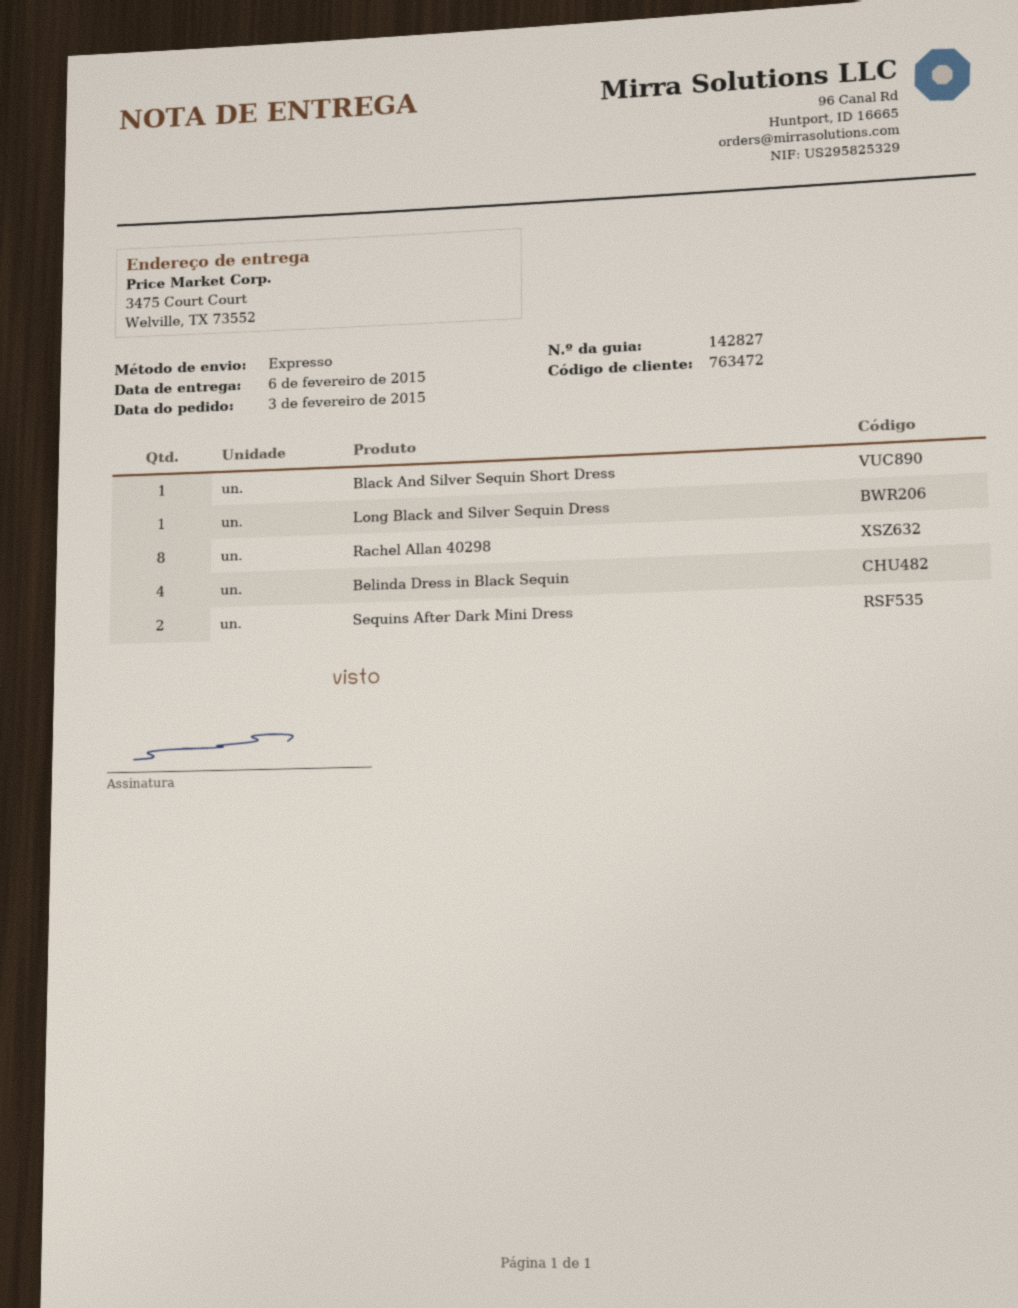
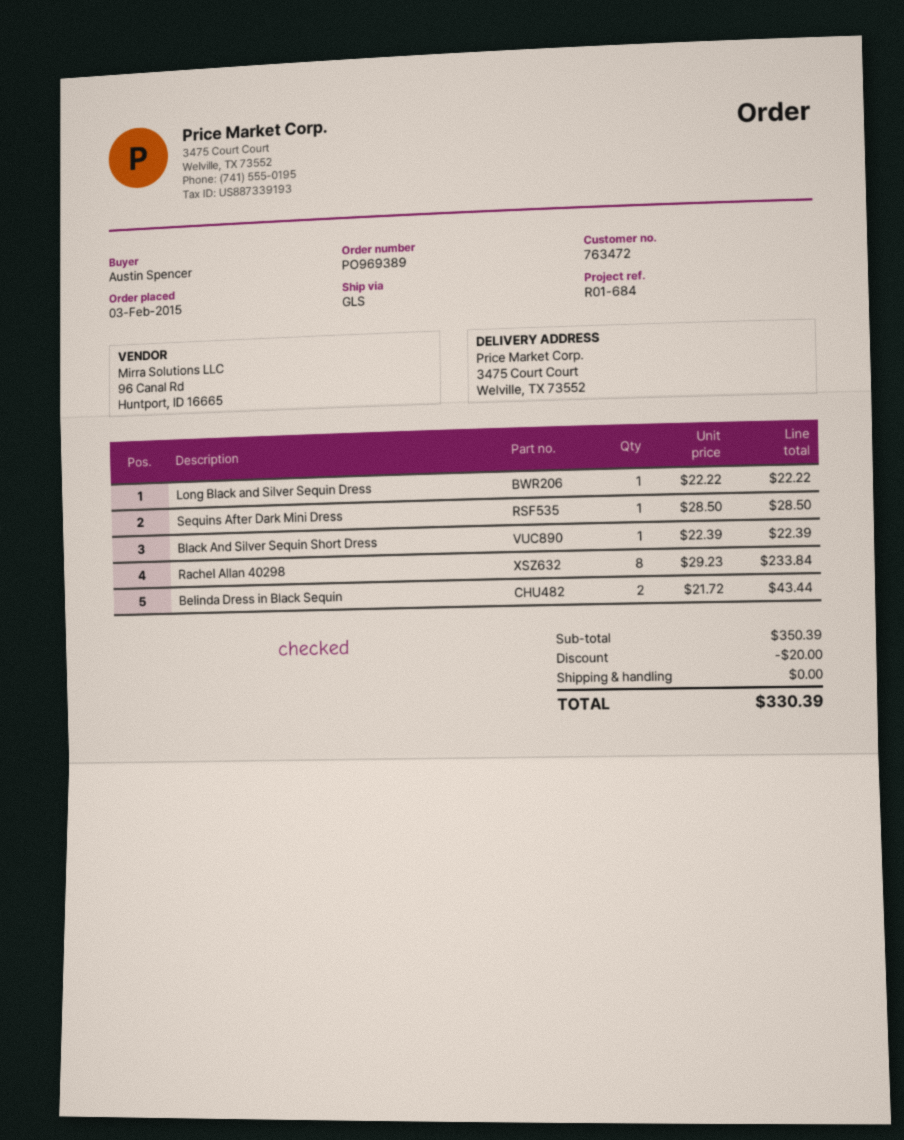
shipping method: express -> GLS
Belinda Dress in Black Sequin: 4 -> 2
Sequins After Dark Mini Dress: 2 -> 1

